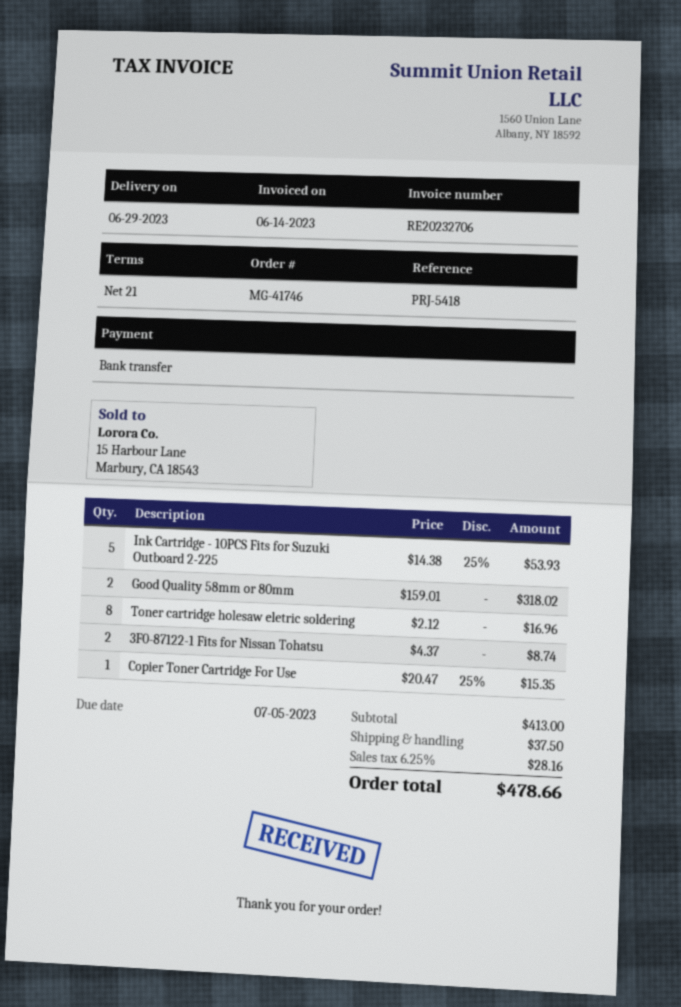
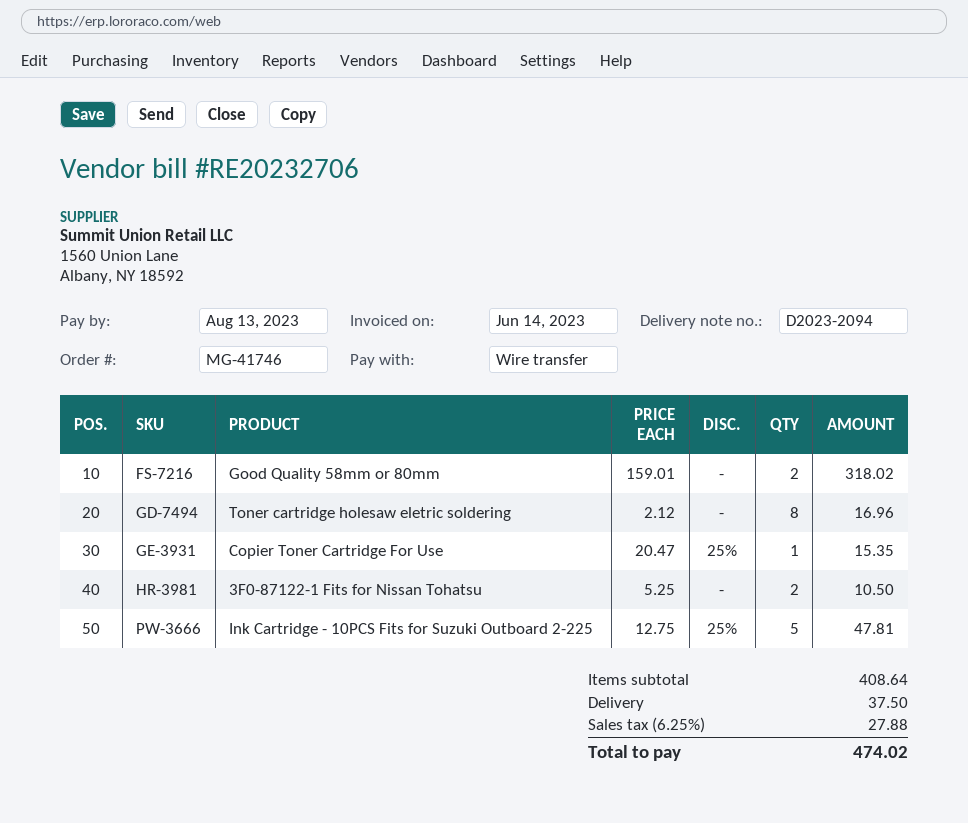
due date: 2023-07-05 -> 2023-08-13
Ink Cartridge - 10PCS Fits for Suzuki Outboard 2-225: 5 x 14.38 - 25% = 53.93 -> 5 x 12.75 - 25% = 47.81
3F0-87122-1 Fits for Nissan Tohatsu: 2 x 4.37 = 8.74 -> 2 x 5.25 = 10.50
subtotal: 413.00 -> 408.64
tax: 6.25% = 28.16 -> 6.25% = 27.88
total: 478.66 -> 474.02

